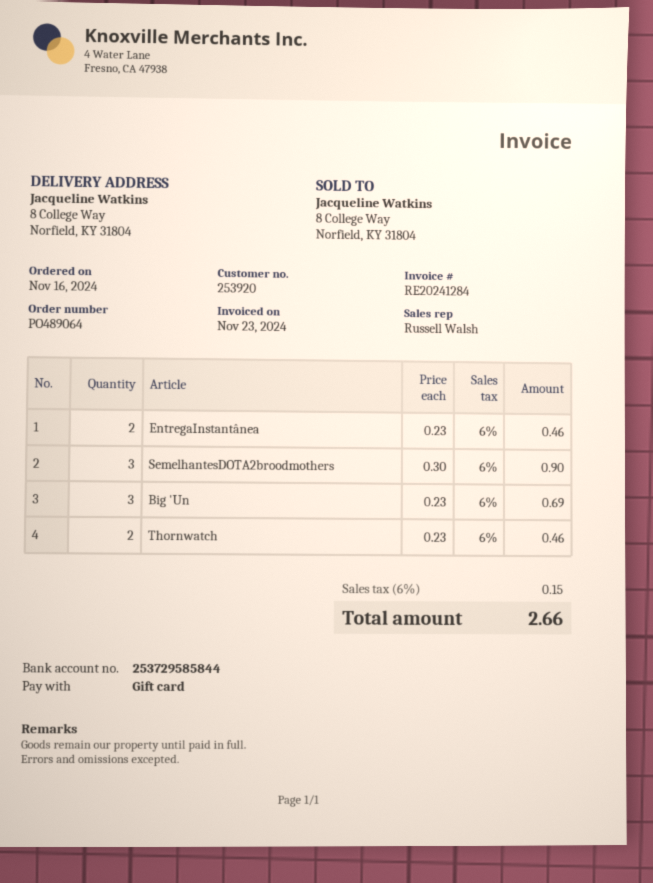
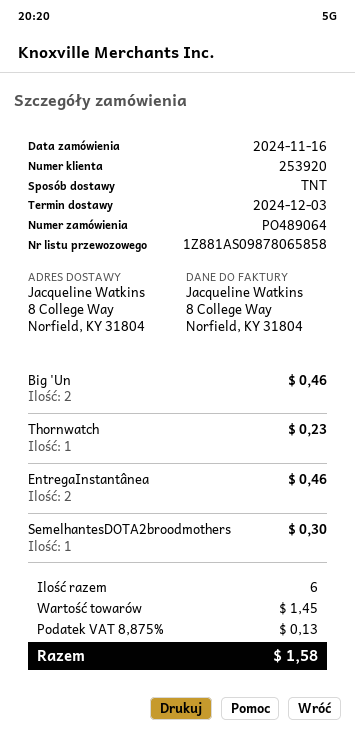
SemelhantesDOTA2broodmothers: 3 for 0.90 -> 1 for 0.30
Big 'Un: 3 for 0.69 -> 2 for 0.46
Thornwatch: 2 for 0.46 -> 1 for 0.23
tax: 6% = 0.15 -> 8.875% = 0.13
total: 2.66 -> 1.58

